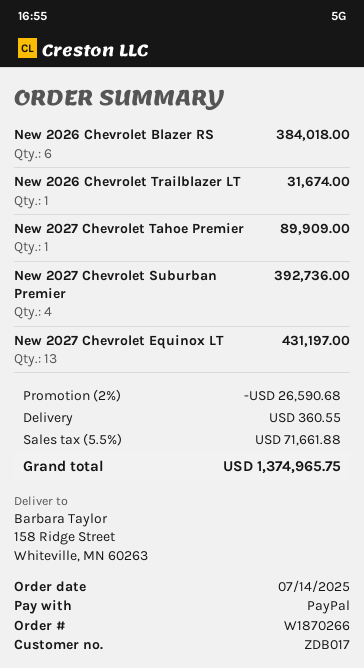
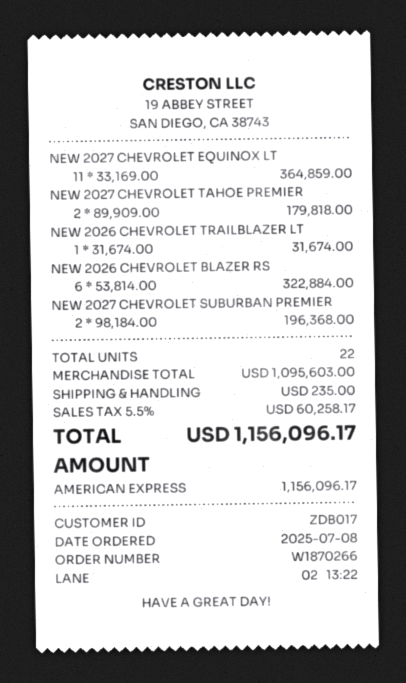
order date: 2025-07-14 -> 2025-07-08
payment method: PayPal -> American Express
New 2026 Chevrolet Blazer RS: 6 for 384018.00 -> 6 for 322884.00
New 2027 Chevrolet Tahoe Premier: 1 for 89909.00 -> 2 for 179818.00
New 2027 Chevrolet Suburban Premier: 4 for 392736.00 -> 2 for 196368.00
New 2027 Chevrolet Equinox LT: 13 for 431197.00 -> 11 for 364859.00
discount: 2% = 26590.68 -> none
shipping: 360.55 -> 235.00
tax: 5.5% = 71661.88 -> 5.5% = 60258.17
total: 1374965.75 -> 1156096.17

